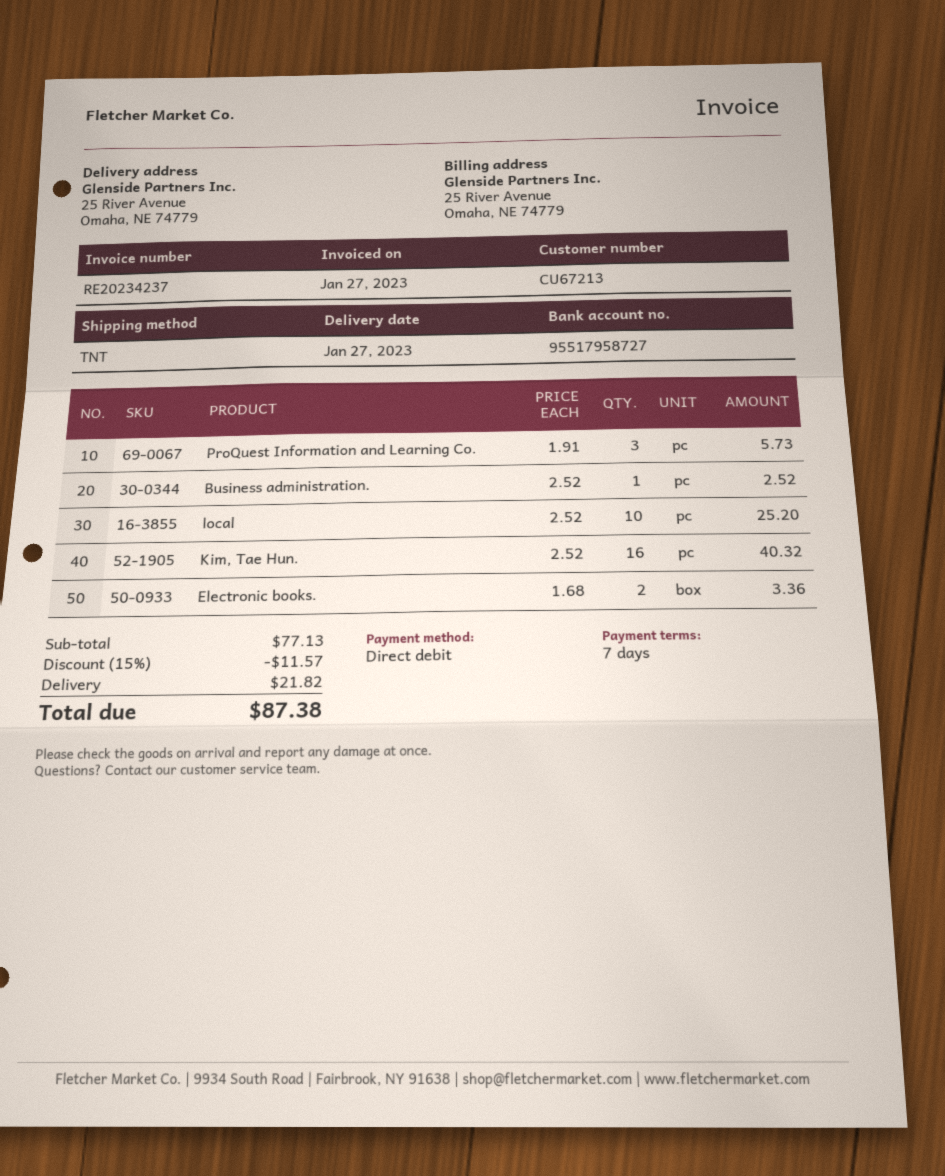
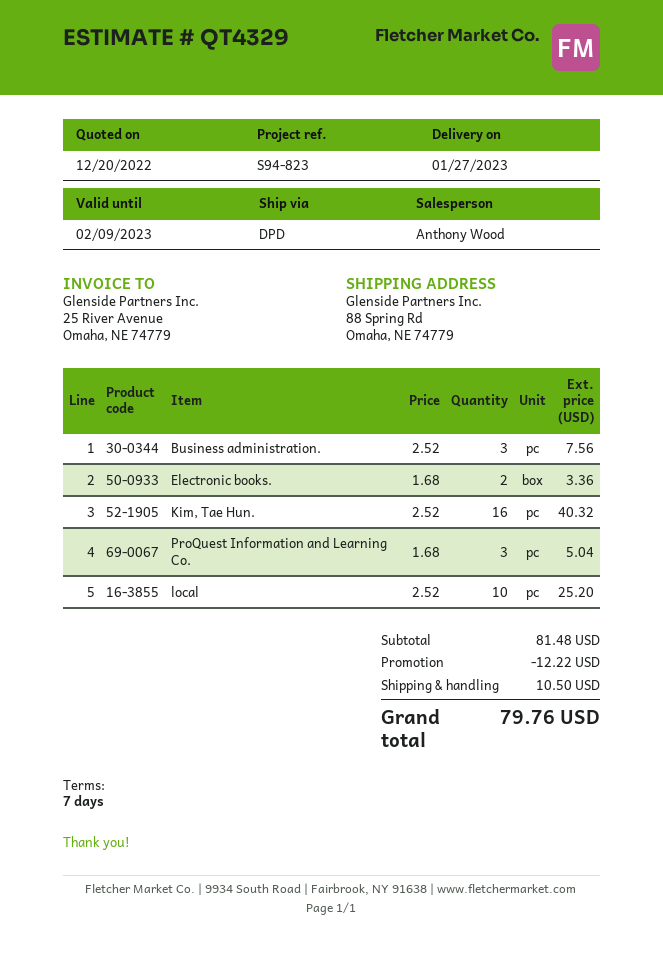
shipping method: TNT -> DPD
ship to: 25 River Avenue, Omaha, NE 74779 -> 88 Spring Rd, Omaha, NE 74779
ProQuest Information and Learning Co.: 3 x 1.91 = 5.73 -> 3 x 1.68 = 5.04
Business administration.: 1 x 2.52 = 2.52 -> 3 x 2.52 = 7.56
subtotal: 77.13 -> 81.48
discount: 11.57 -> 12.22
shipping: 21.82 -> 10.50
total: 87.38 -> 79.76

